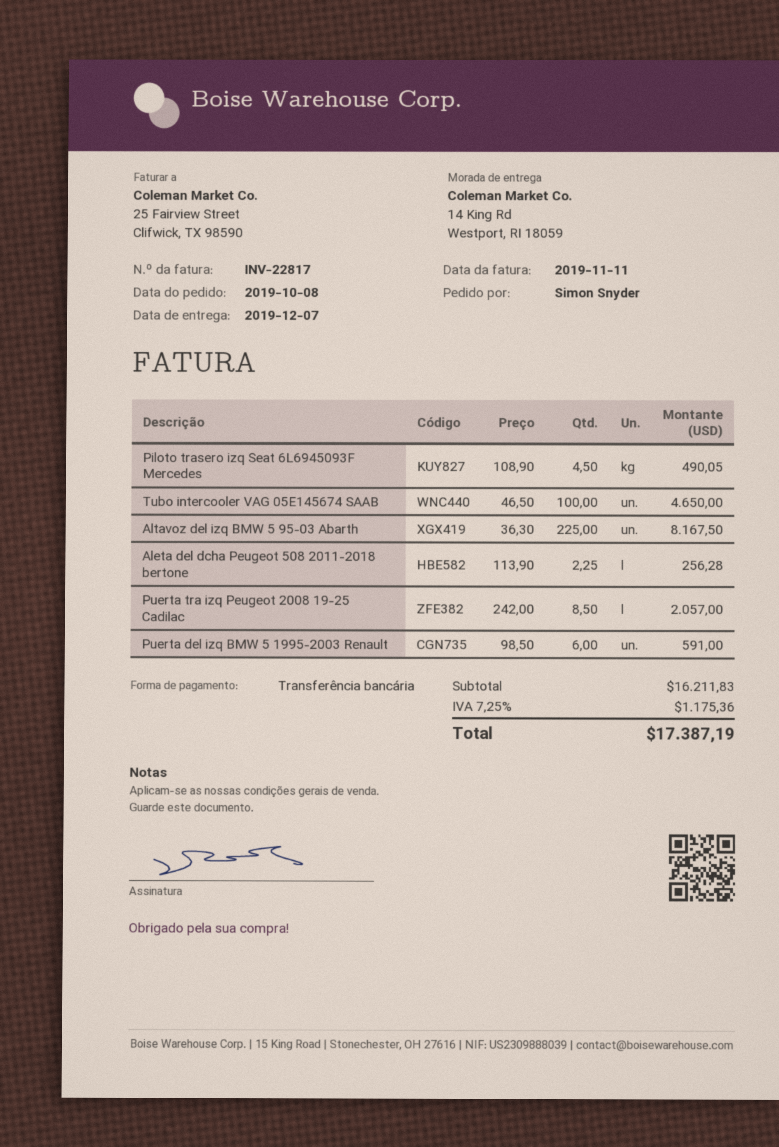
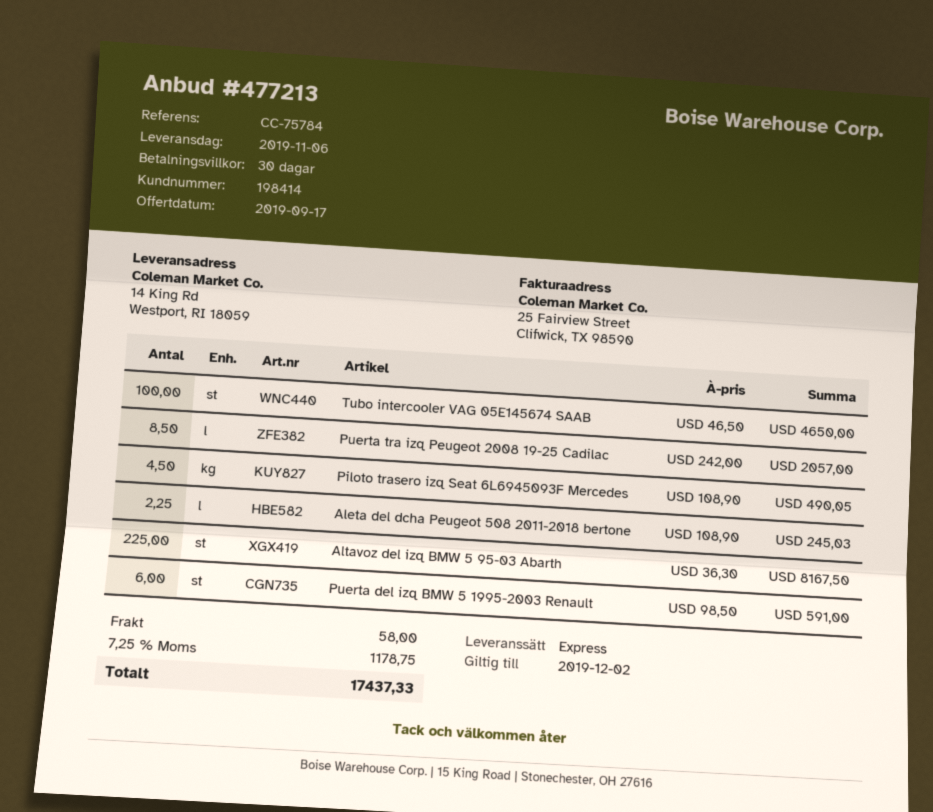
delivery date: 2019-12-07 -> 2019-11-06
Aleta del dcha Peugeot 508 2011-2018 bertone: 2.25 x 113.90 = 256.28 -> 2.25 x 108.90 = 245.03
shipping: none -> 58.00
tax: 7.25% = 1175.36 -> 7.25% = 1178.75
total: 17387.19 -> 17437.33

